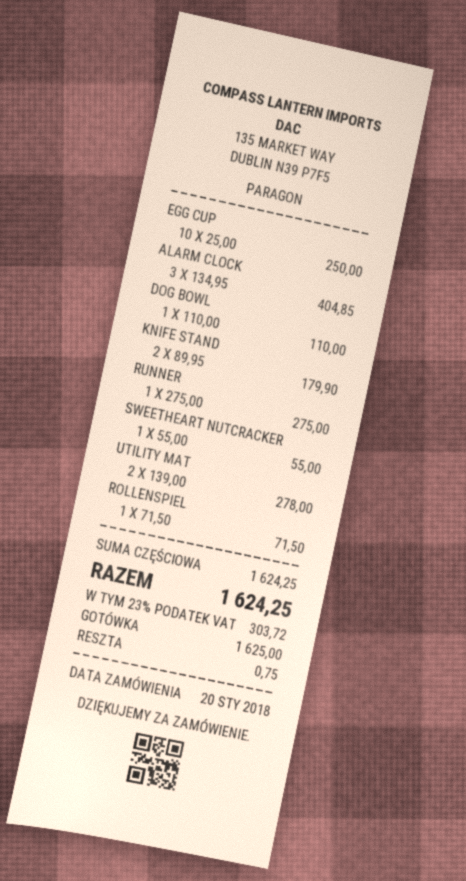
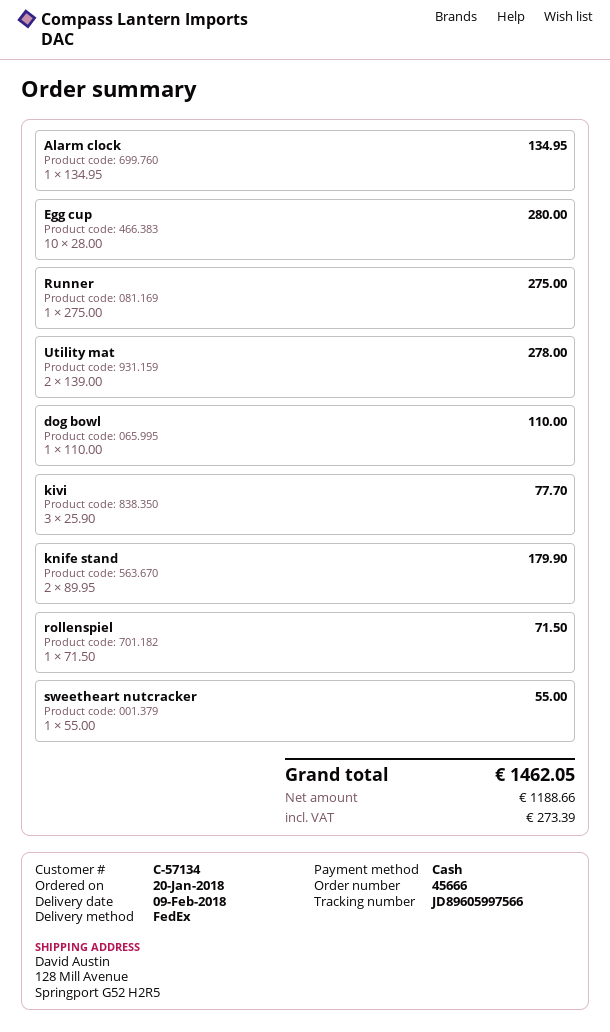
EGG CUP: 10 x 25.00 = 250.00 -> 10 x 28.00 = 280.00
ALARM CLOCK: 3 x 134.95 = 404.85 -> 1 x 134.95 = 134.95
kivi: none -> 3 x 25.90 = 77.70
tax: 303.72 -> 273.39
total: 1624.25 -> 1462.05

